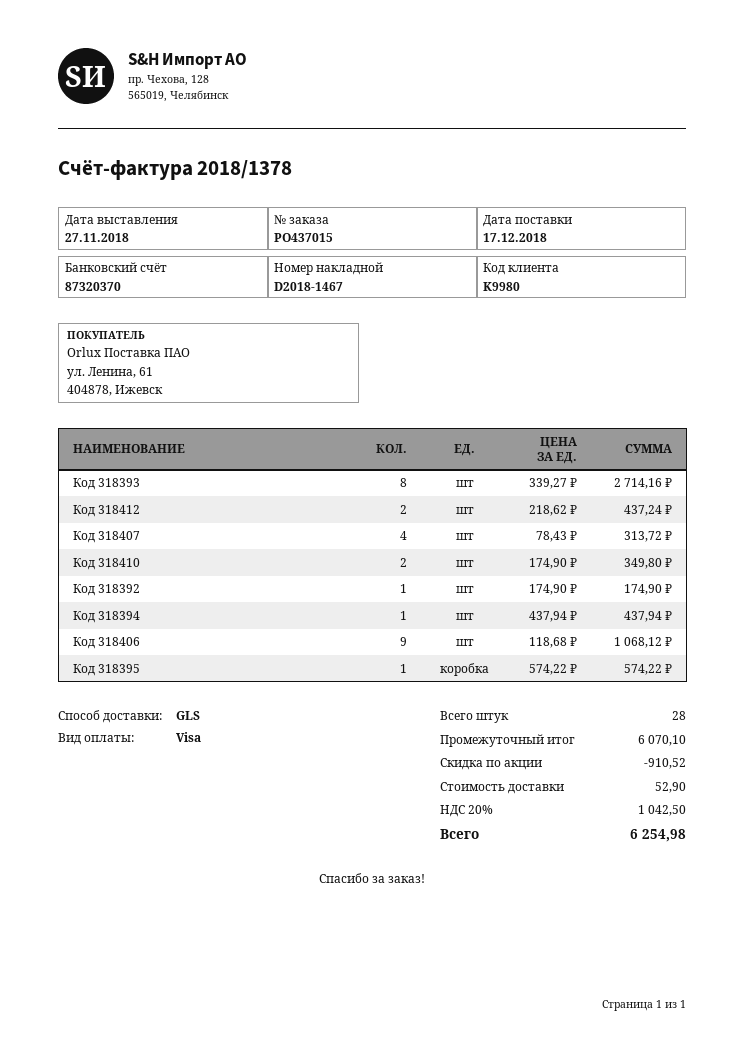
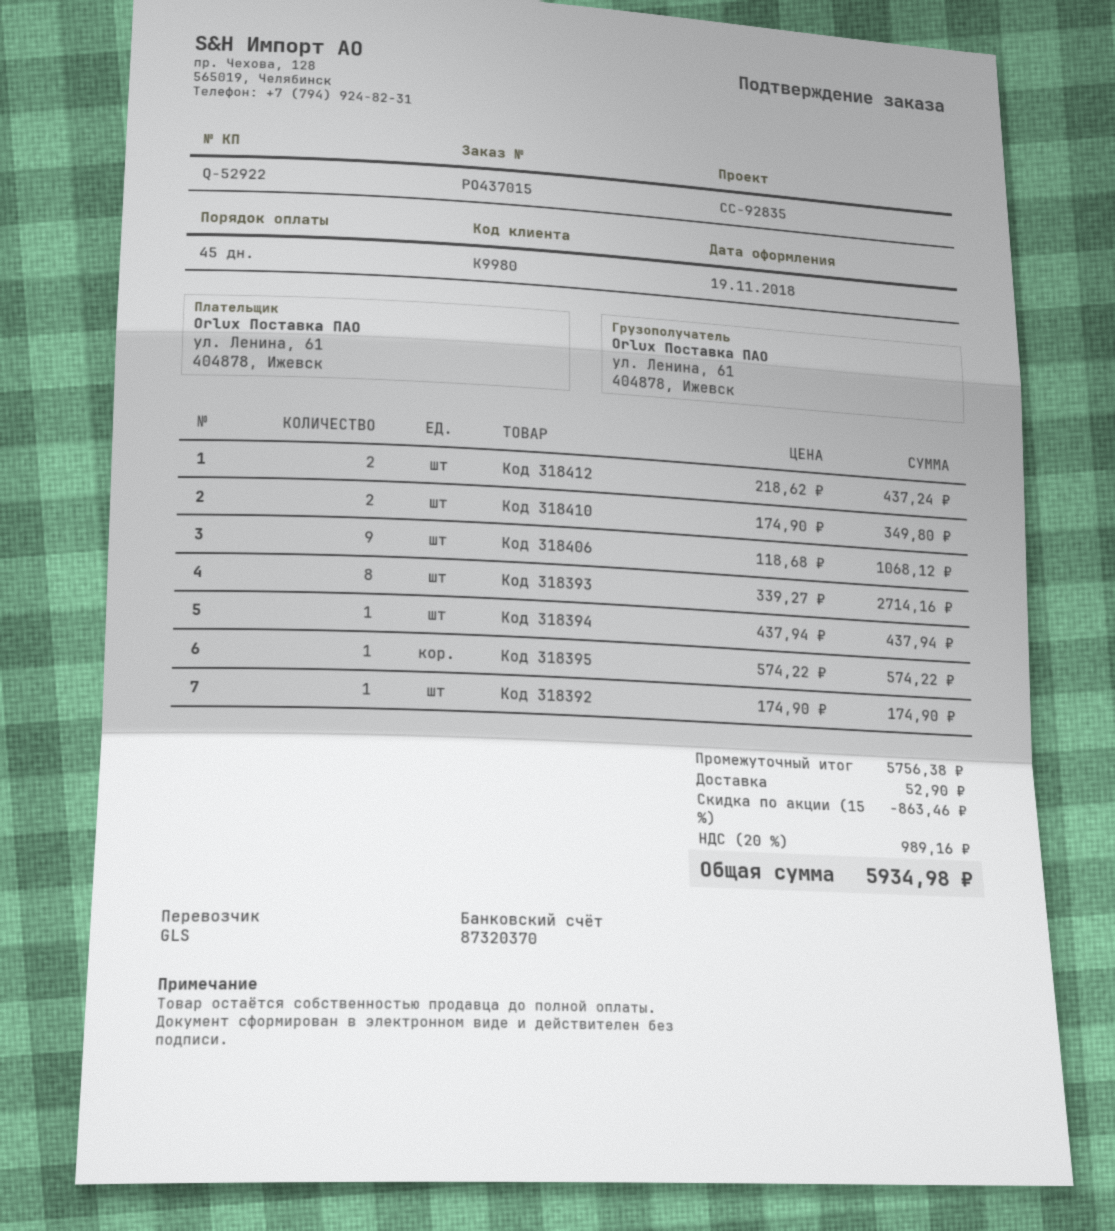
Код 318407: 4 x 78.43 = 313.72 -> none
subtotal: 6070.10 -> 5756.38
discount: 910.52 -> 863.46
tax: 20% = 1042.50 -> 20% = 989.16
total: 6254.98 -> 5934.98

